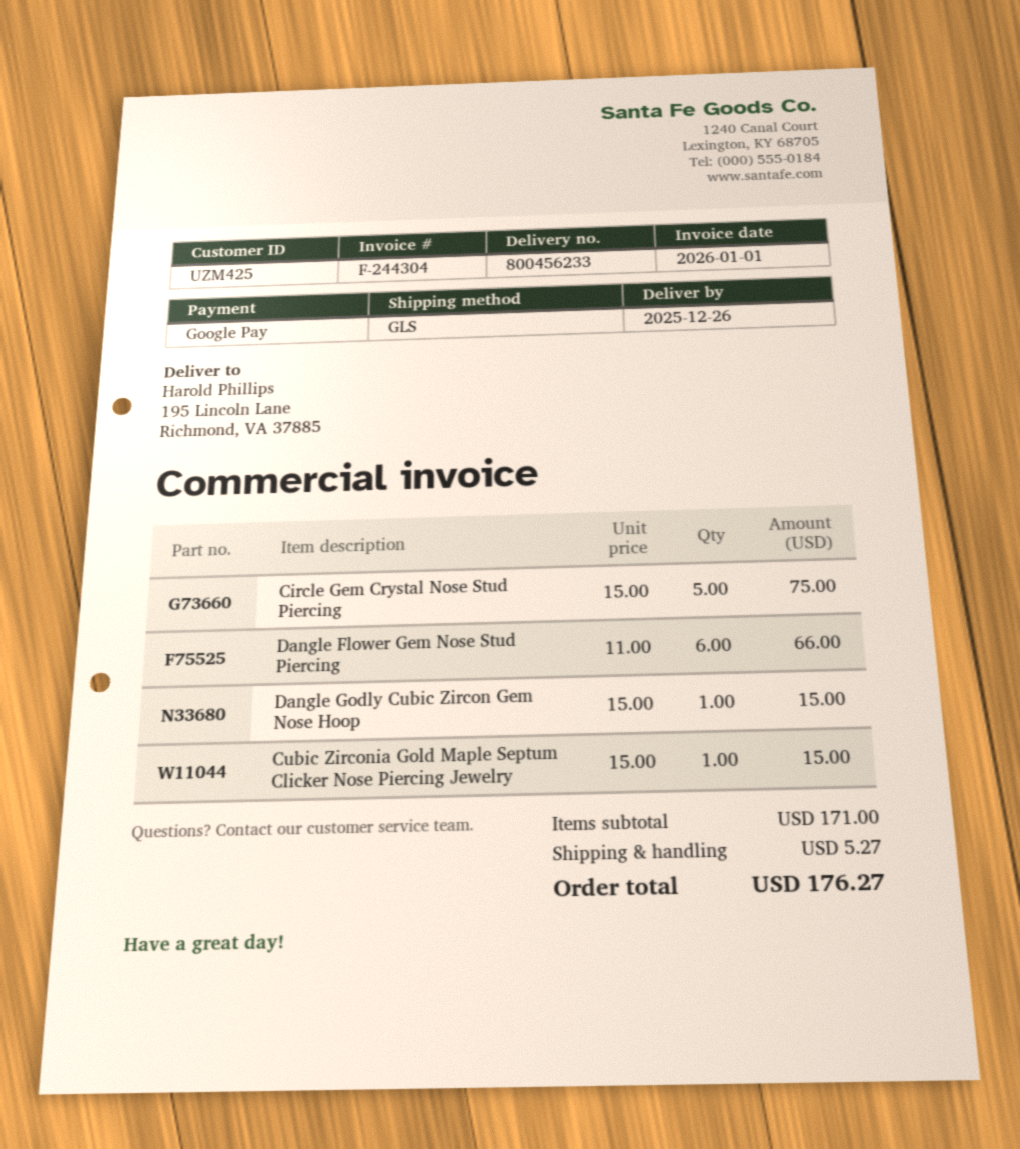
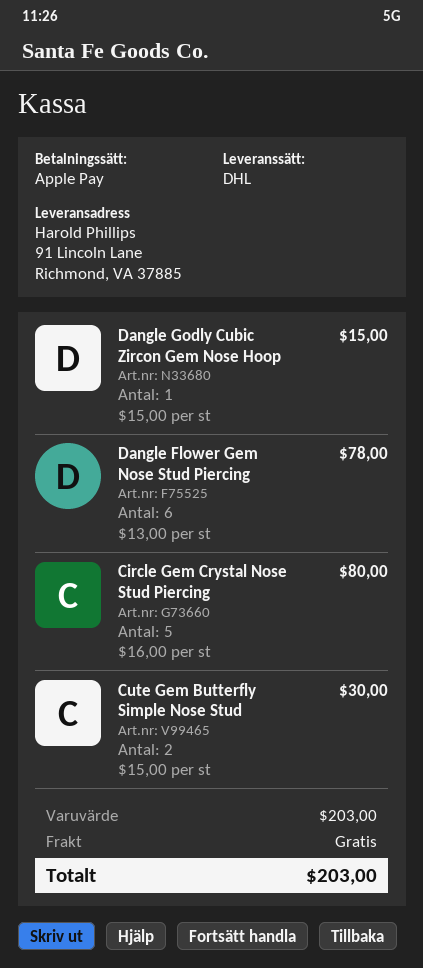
payment method: Google Pay -> Apple Pay
shipping method: GLS -> DHL
ship to: 195 Lincoln Lane, Richmond, VA 37885 -> 91 Lincoln Lane, Richmond, VA 37885
Circle Gem Crystal Nose Stud Piercing: 5 x 15.00 = 75.00 -> 5 x 16.00 = 80.00
Dangle Flower Gem Nose Stud Piercing: 6 x 11.00 = 66.00 -> 6 x 13.00 = 78.00
Cubic Zirconia Gold Maple Septum Clicker Nose Piercing Jewelry: 1 x 15.00 = 15.00 -> none
Cute Gem Butterfly Simple Nose Stud: none -> 2 x 15.00 = 30.00
subtotal: 171.00 -> 203.00
shipping: 5.27 -> 0.00
total: 176.27 -> 203.00

